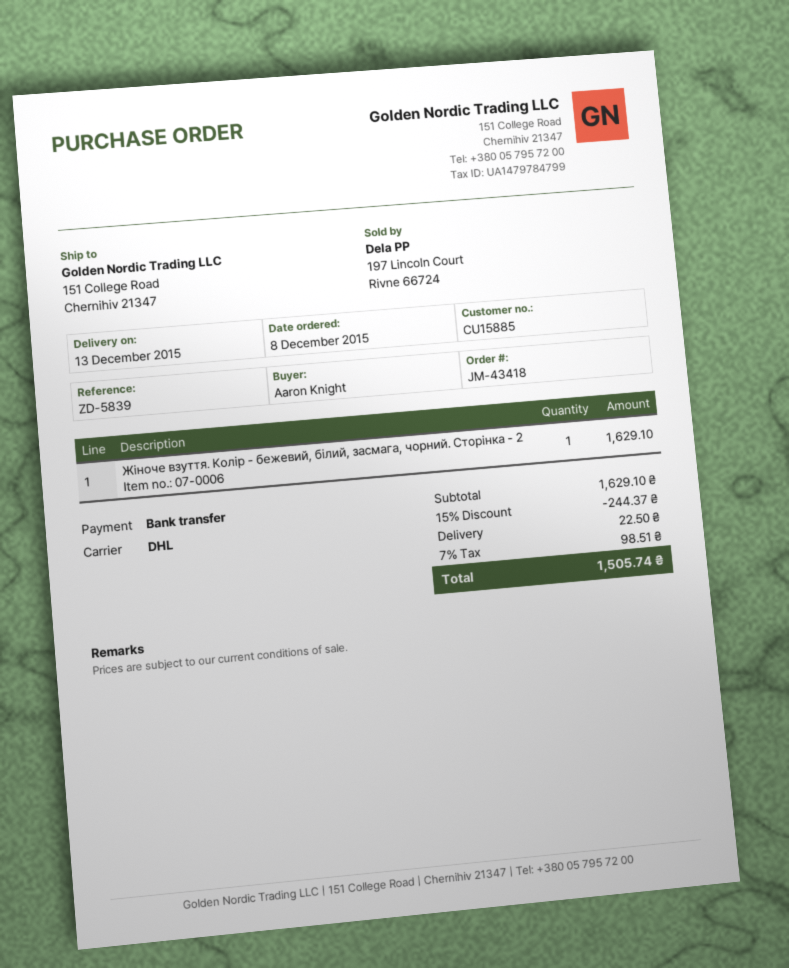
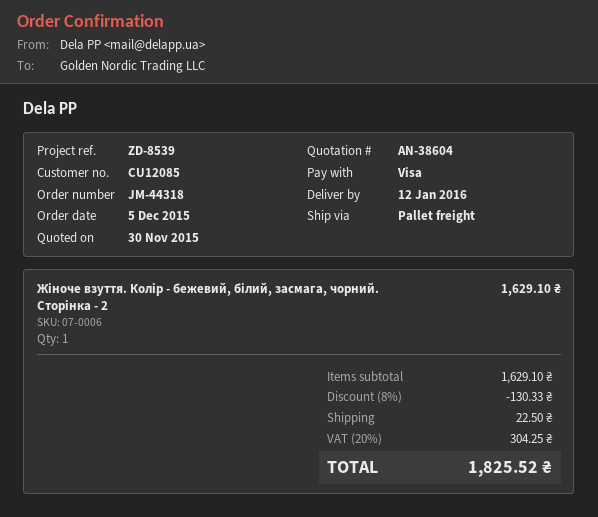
order number: JM-43418 -> JM-44318
order date: 2015-12-08 -> 2015-12-05
delivery date: 2015-12-13 -> 2016-01-12
customer number: CU15885 -> CU12085
reference: ZD-5839 -> ZD-8539
payment method: bank transfer -> Visa
shipping method: DHL -> pallet freight
discount: 15% = 244.37 -> 8% = 130.33
tax: 7% = 98.51 -> 20% = 304.25
total: 1505.74 -> 1825.52

